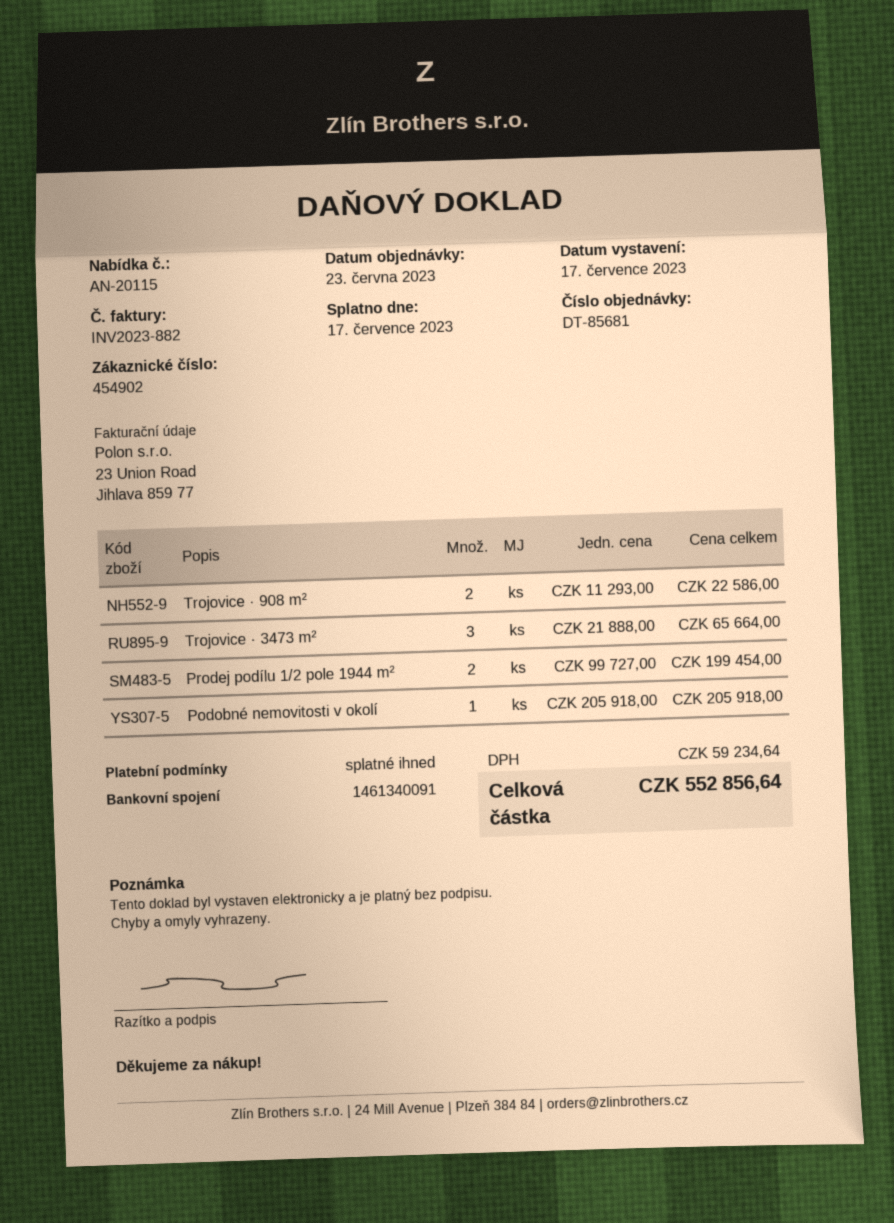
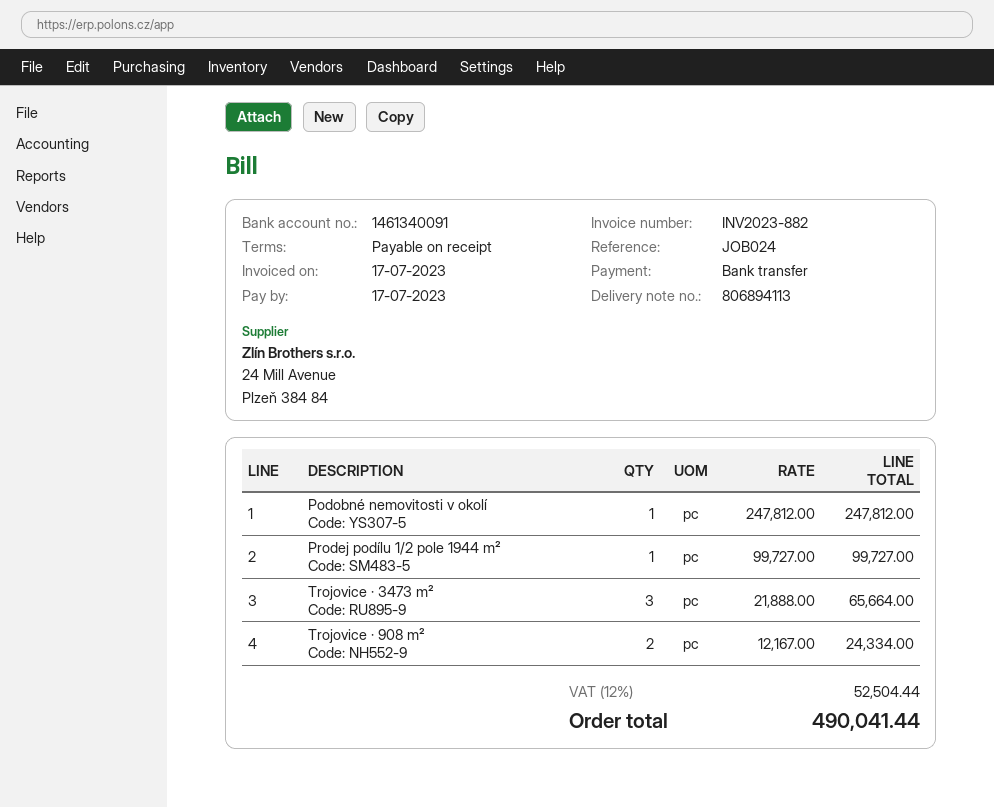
Trojovice · 908 m²: 2 x 11293.00 = 22586.00 -> 2 x 12167.00 = 24334.00
Prodej podílu 1/2 pole 1944 m²: 2 x 99727.00 = 199454.00 -> 1 x 99727.00 = 99727.00
Podobné nemovitosti v okolí: 1 x 205918.00 = 205918.00 -> 1 x 247812.00 = 247812.00
tax: 59234.64 -> 52504.44
total: 552856.64 -> 490041.44

